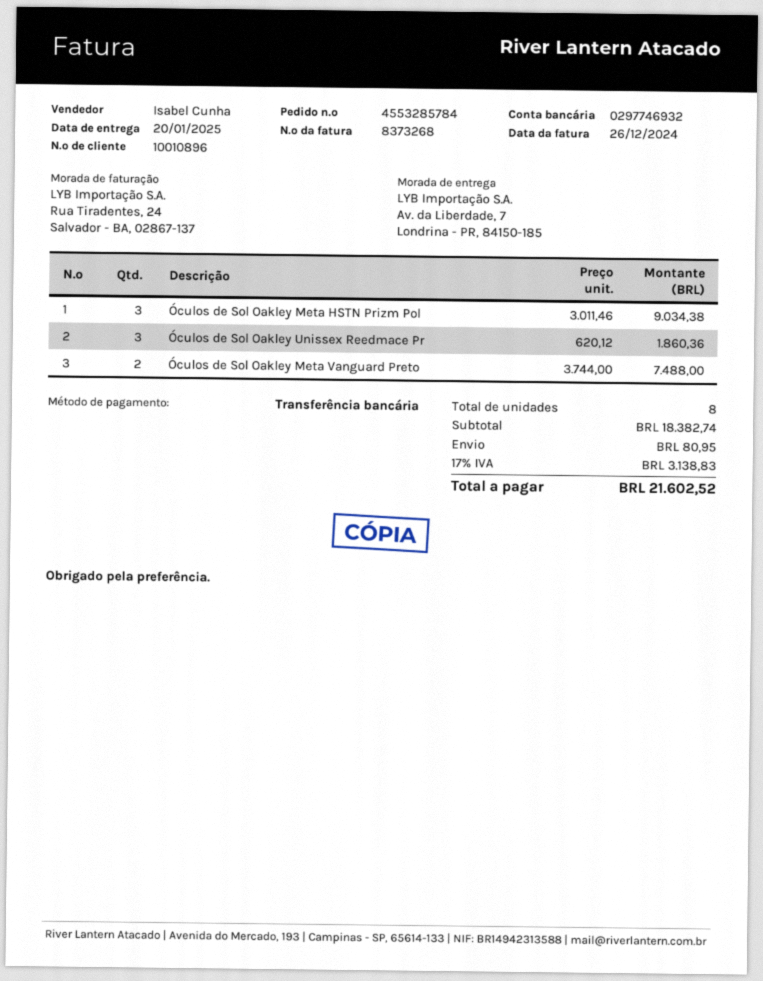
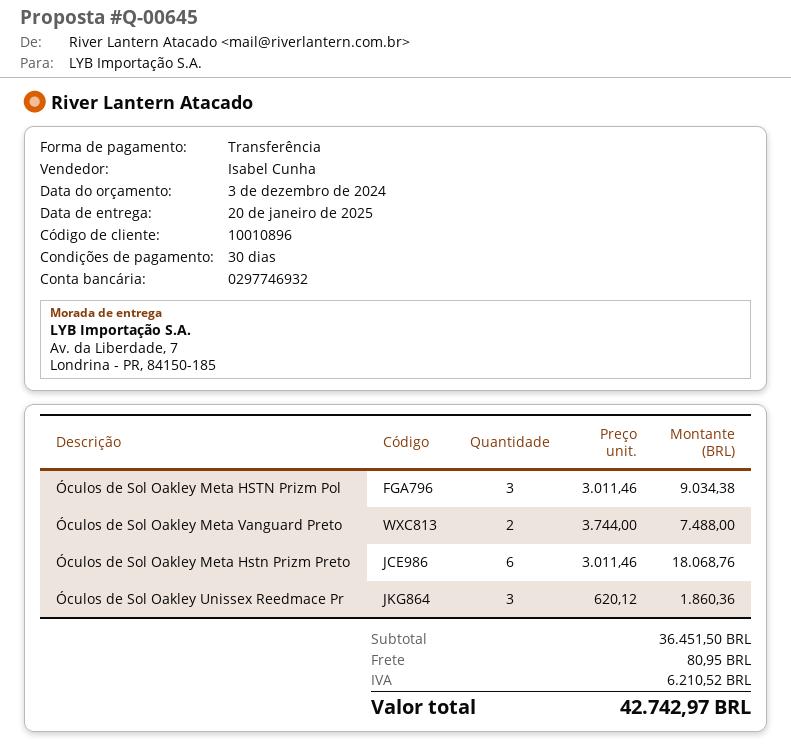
Óculos de Sol Oakley Meta Hstn Prizm Preto: none -> 6 x 3011.46 = 18068.76
subtotal: 18382.74 -> 36451.50
tax: 3138.83 -> 6210.52
total: 21602.52 -> 42742.97

